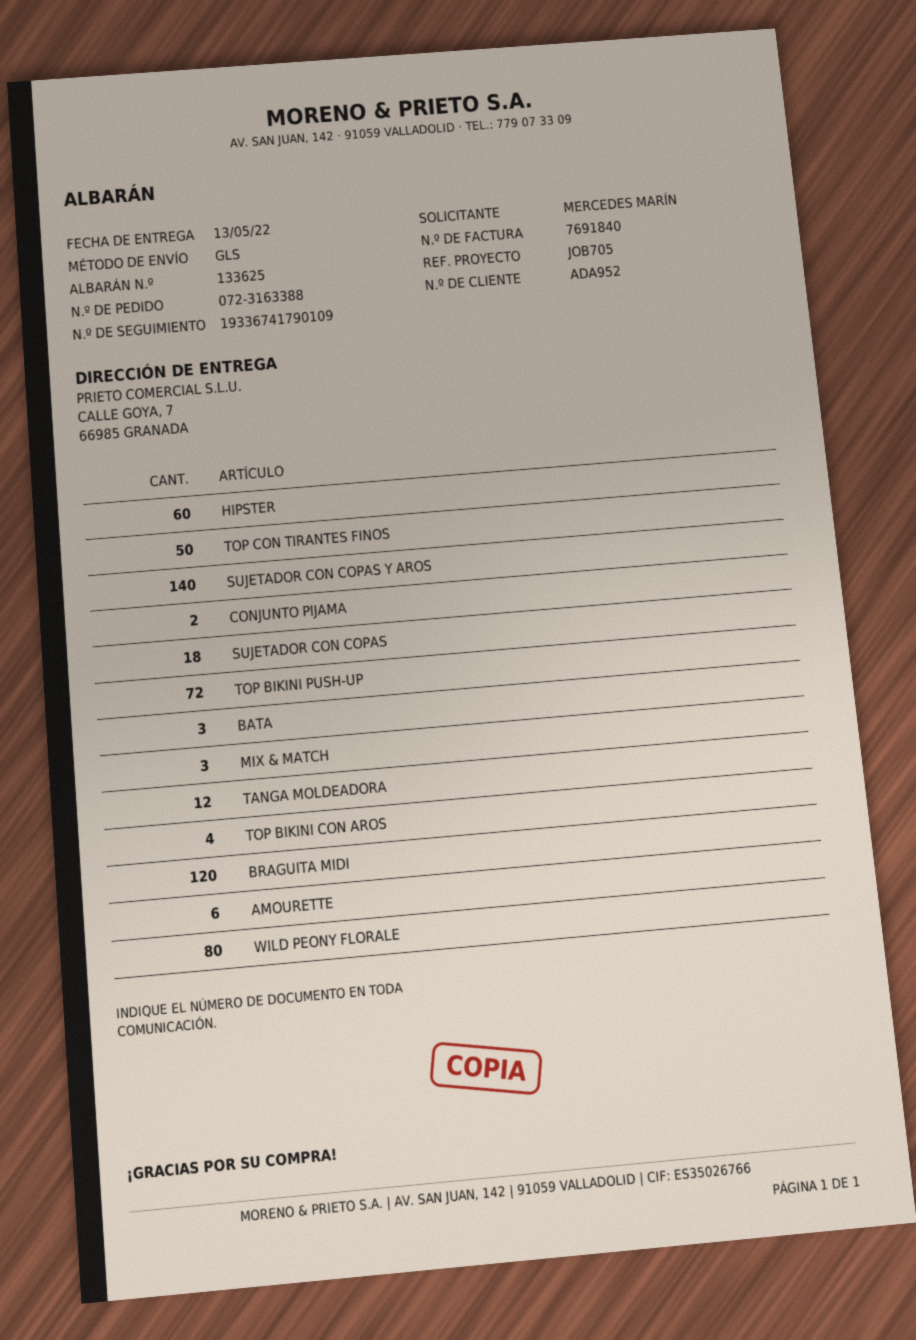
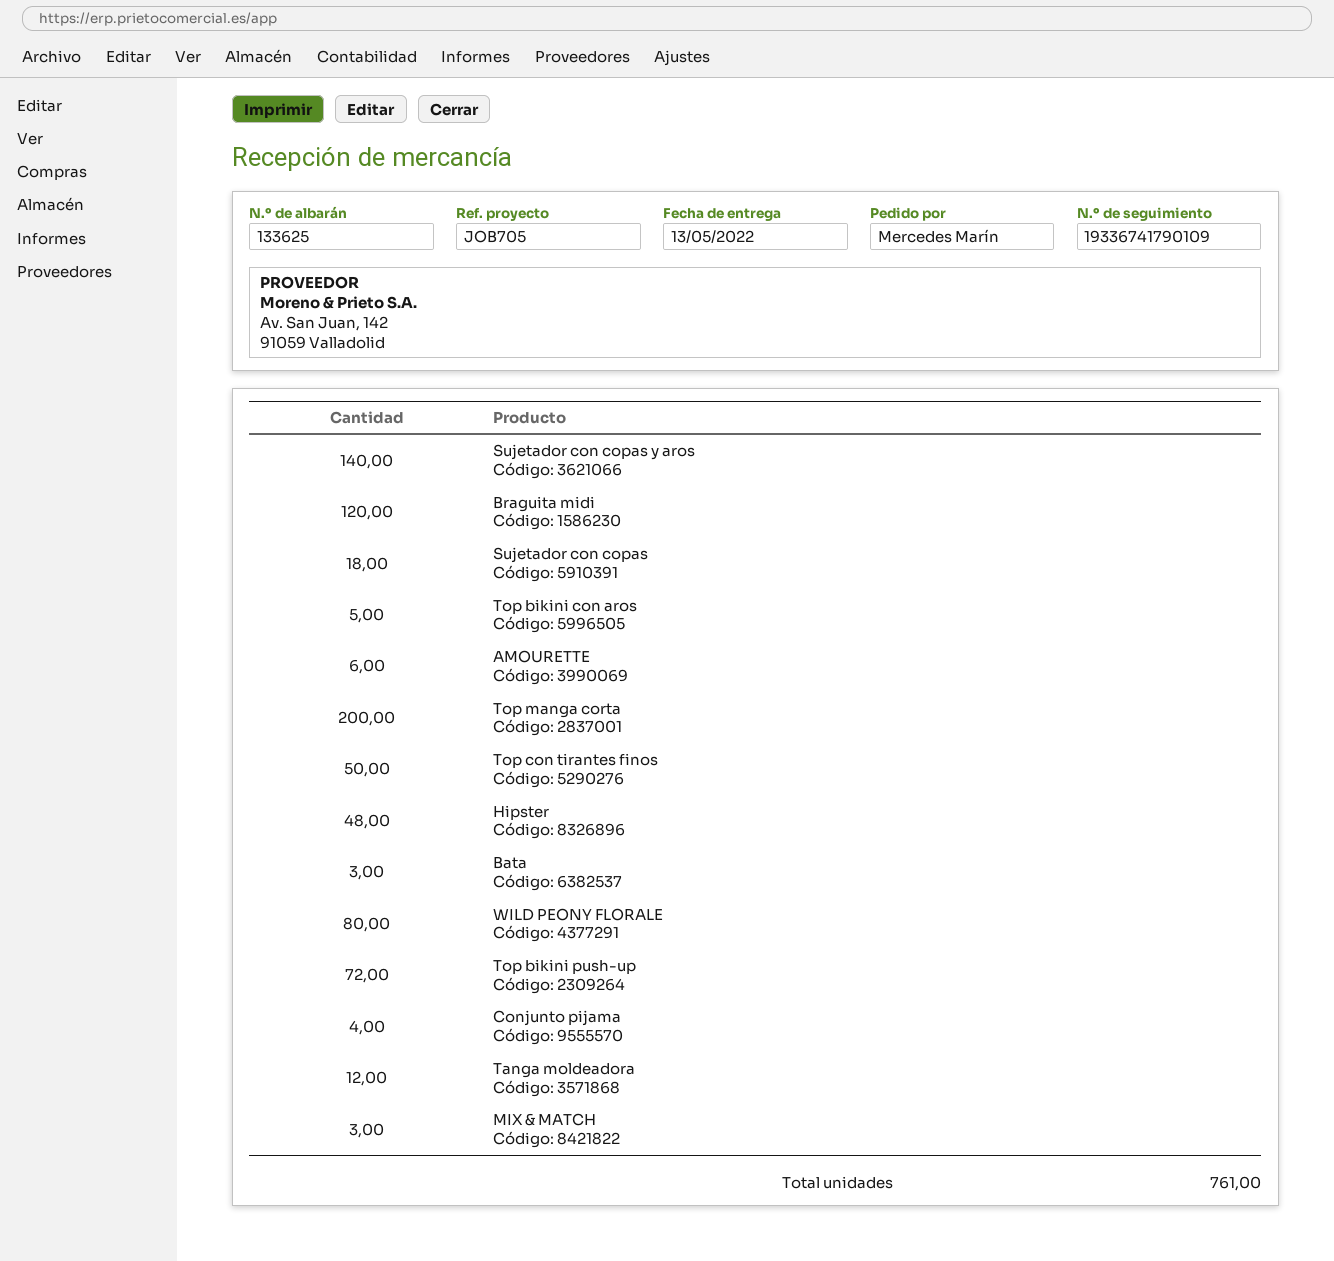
HIPSTER: 60 -> 48
CONJUNTO PIJAMA: 2 -> 4
TOP BIKINI CON AROS: 4 -> 5
Top manga corta: none -> 200

